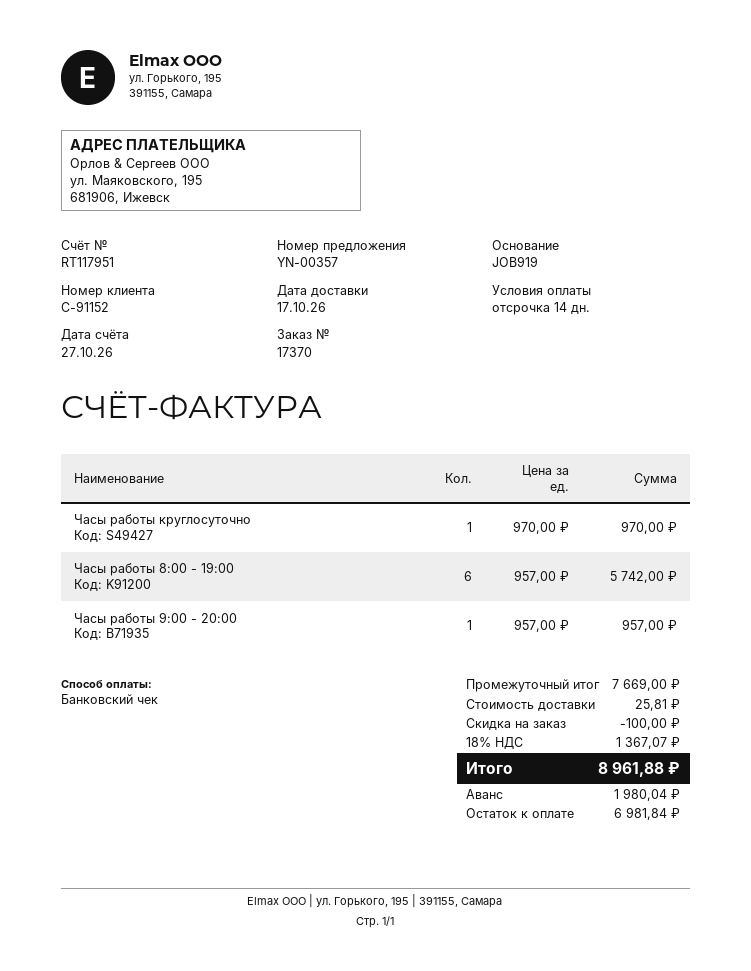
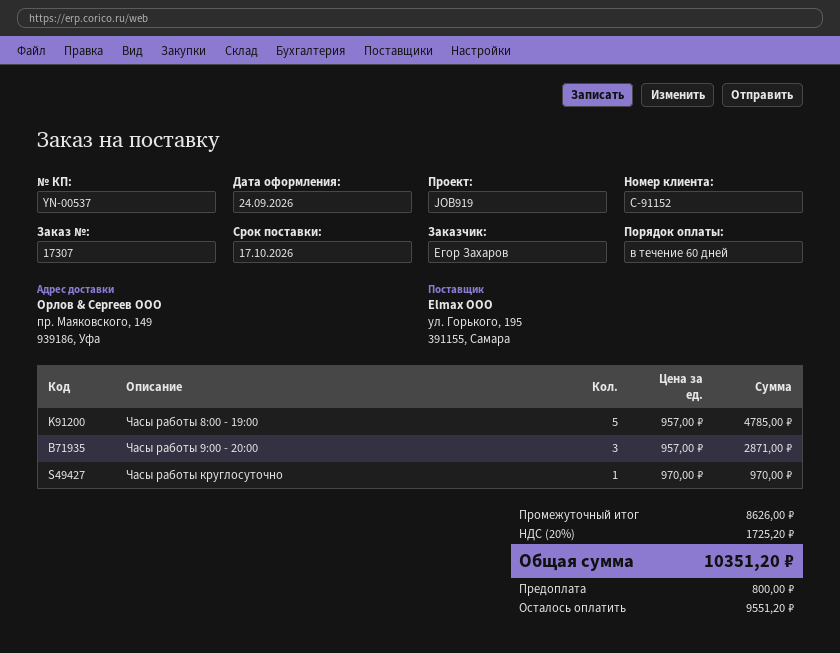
quote number: YN-00357 -> YN-00537
order number: 17370 -> 17307
payment terms: 14 days -> 60 days
Часы работы 8:00 - 19:00: 6 x 957.00 = 5742.00 -> 5 x 957.00 = 4785.00
Часы работы 9:00 - 20:00: 1 x 957.00 = 957.00 -> 3 x 957.00 = 2871.00
subtotal: 7669.00 -> 8626.00
discount: 100.00 -> none
shipping: 25.81 -> none
tax: 18% = 1367.07 -> 20% = 1725.20
total: 8961.88 -> 10351.20
deposit: 1980.04 -> 800.00
balance: 6981.84 -> 9551.20

